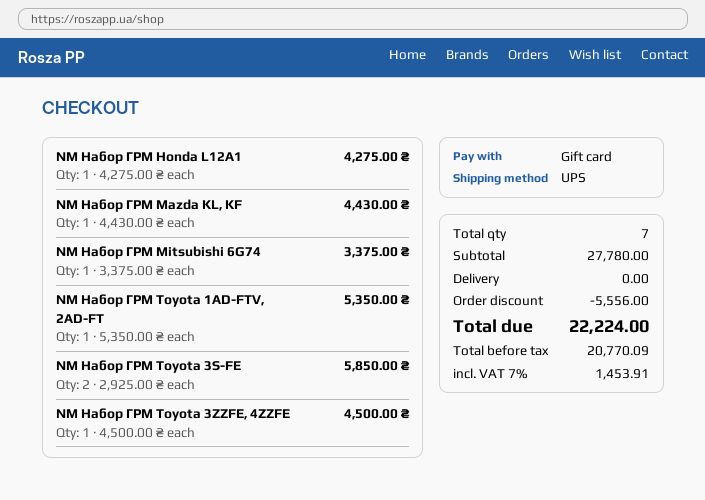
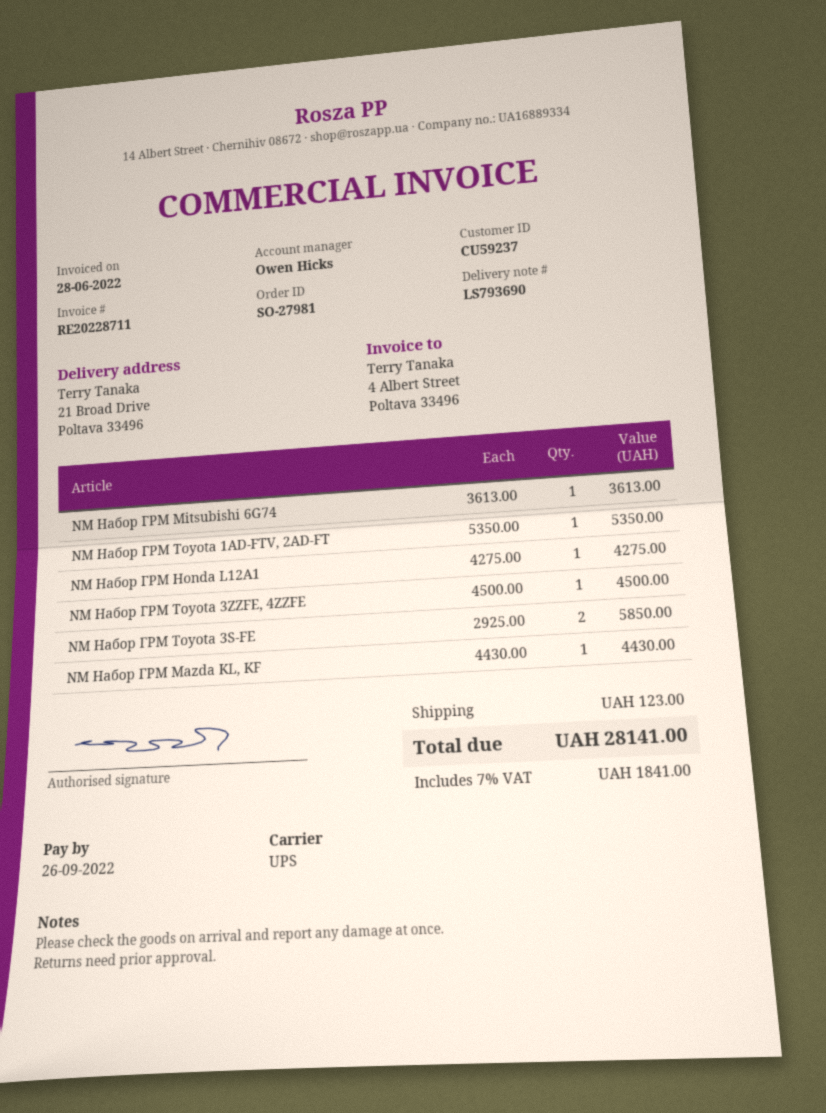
NM Набор ГРМ Mitsubishi 6G74: 1 x 3375.00 = 3375.00 -> 1 x 3613.00 = 3613.00
discount: 5556.00 -> none
shipping: 0.00 -> 123.00
tax: 7% = 1453.91 -> 7% = 1841.00
total: 22224.00 -> 28141.00

